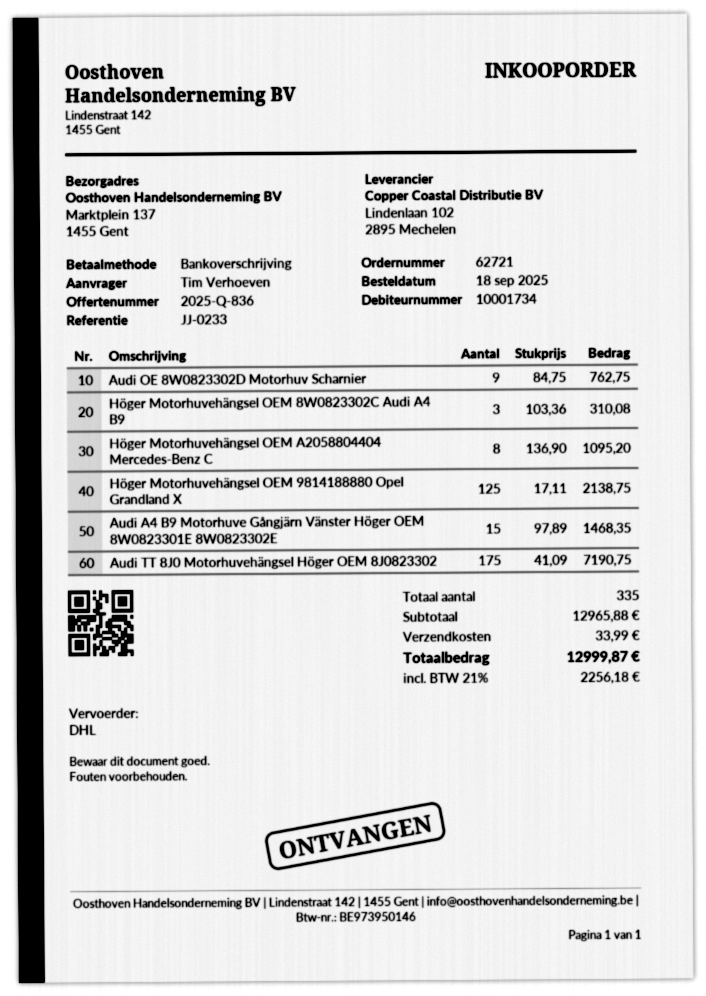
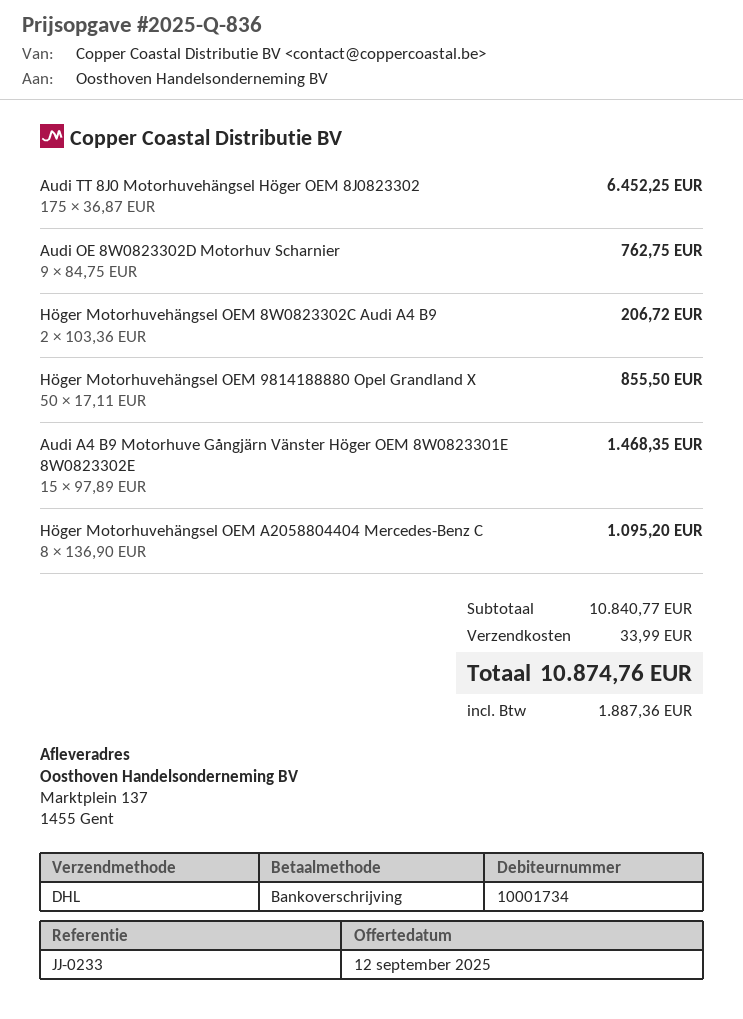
Höger Motorhuvehängsel OEM 8W0823302C Audi A4 B9: 3 x 103.36 = 310.08 -> 2 x 103.36 = 206.72
Höger Motorhuvehängsel OEM 9814188880 Opel Grandland X: 125 x 17.11 = 2138.75 -> 50 x 17.11 = 855.50
Audi TT 8J0 Motorhuvehängsel Höger OEM 8J0823302: 175 x 41.09 = 7190.75 -> 175 x 36.87 = 6452.25
subtotal: 12965.88 -> 10840.77
tax: 2256.18 -> 1887.36
total: 12999.87 -> 10874.76

